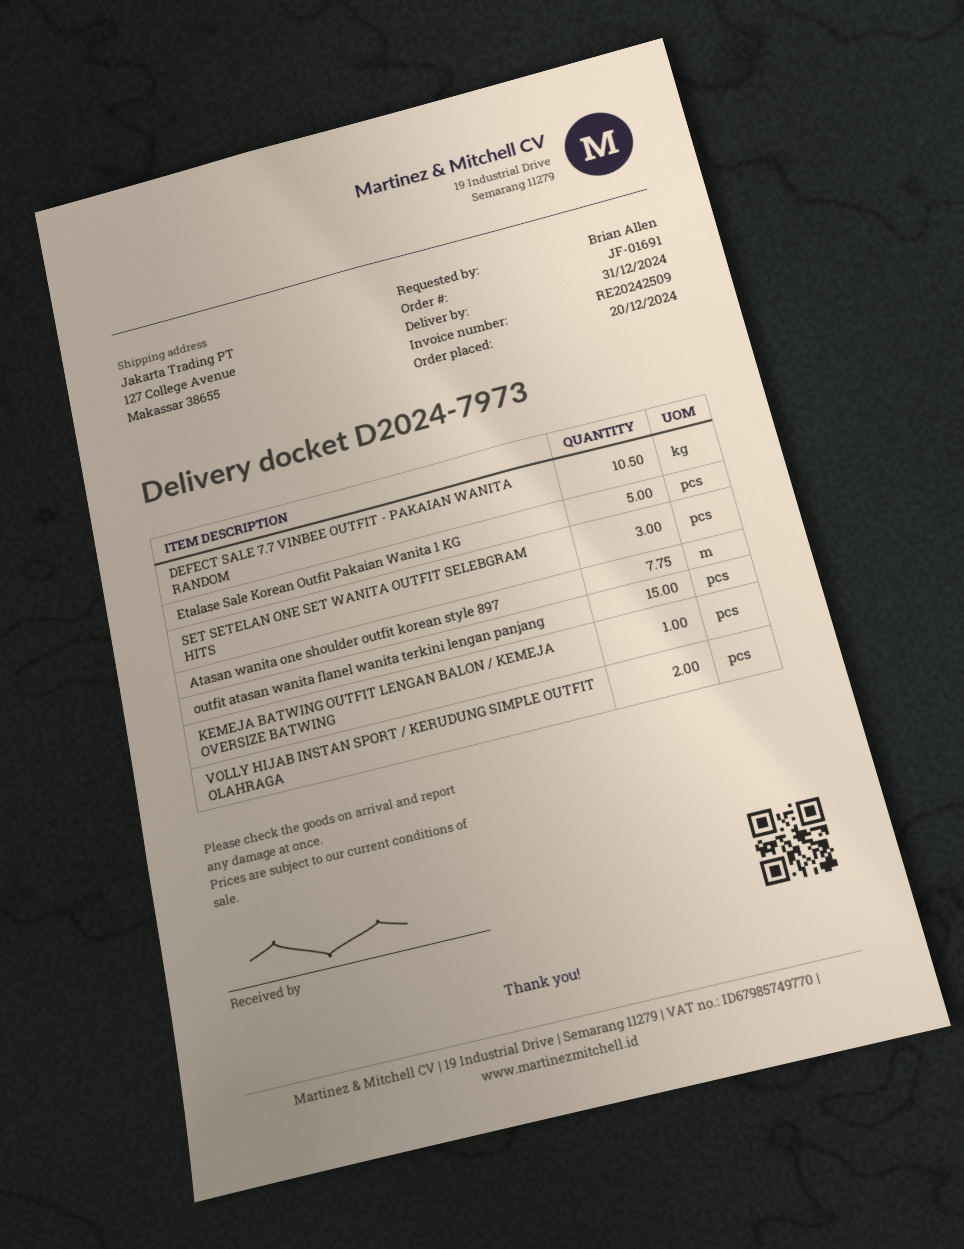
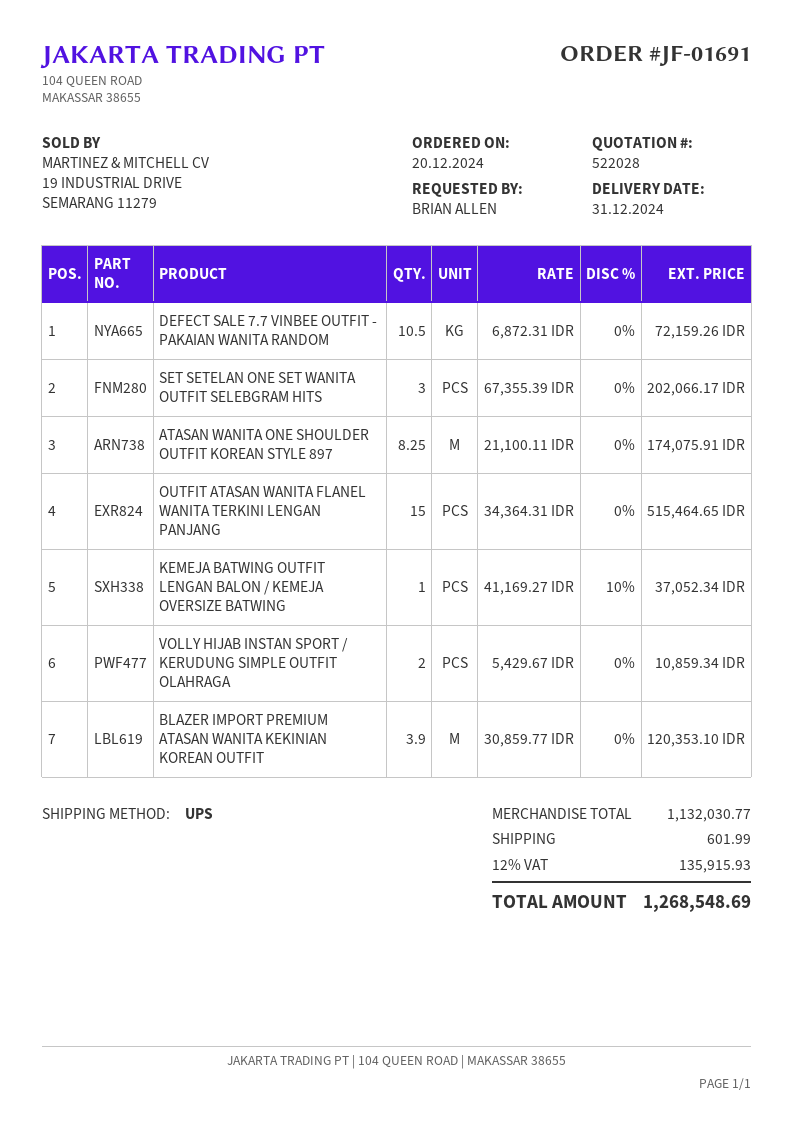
Etalase Sale Korean Outfit Pakaian Wanita 1 KG: 5 -> none
Atasan wanita one shoulder outfit korean style 897: 7.75 -> 8.25
BLAZER IMPORT PREMIUM ATASAN WANITA KEKINIAN KOREAN OUTFIT: none -> 3.9

